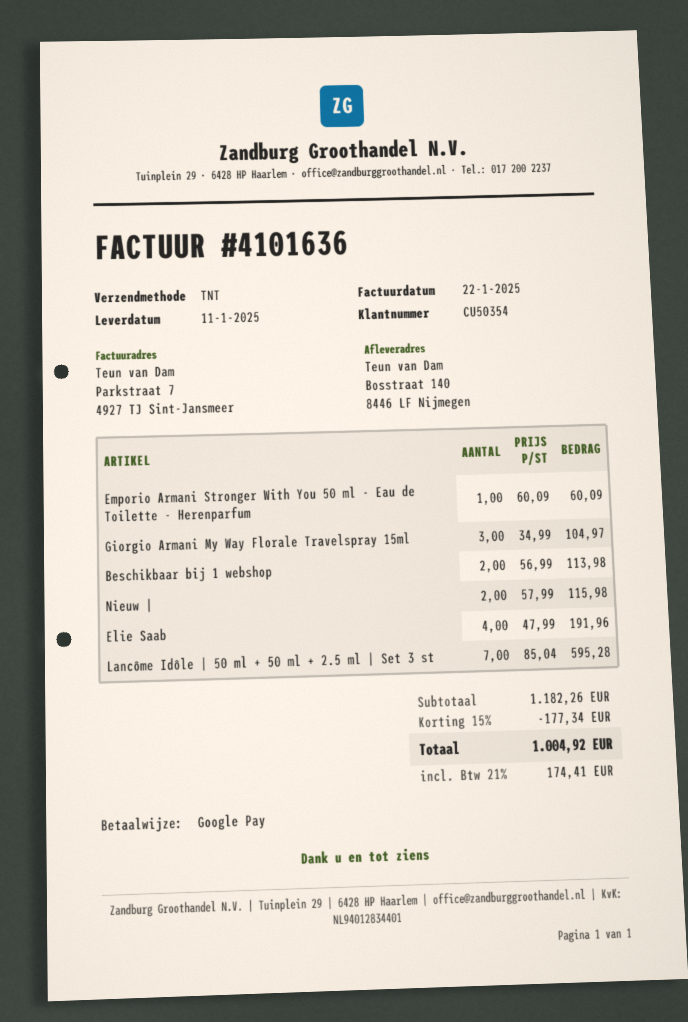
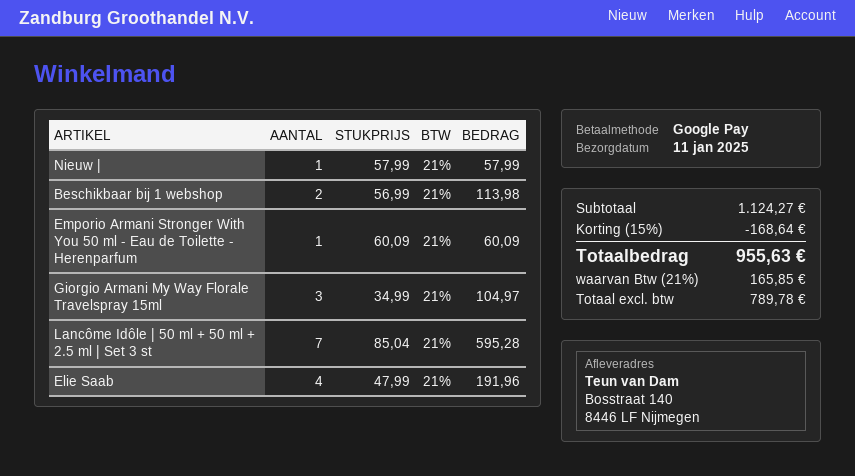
Nieuw |: 2 x 57.99 = 115.98 -> 1 x 57.99 = 57.99
subtotal: 1182.26 -> 1124.27
discount: 15% = 177.34 -> 15% = 168.64
tax: 21% = 174.41 -> 21% = 165.85
total: 1004.92 -> 955.63

